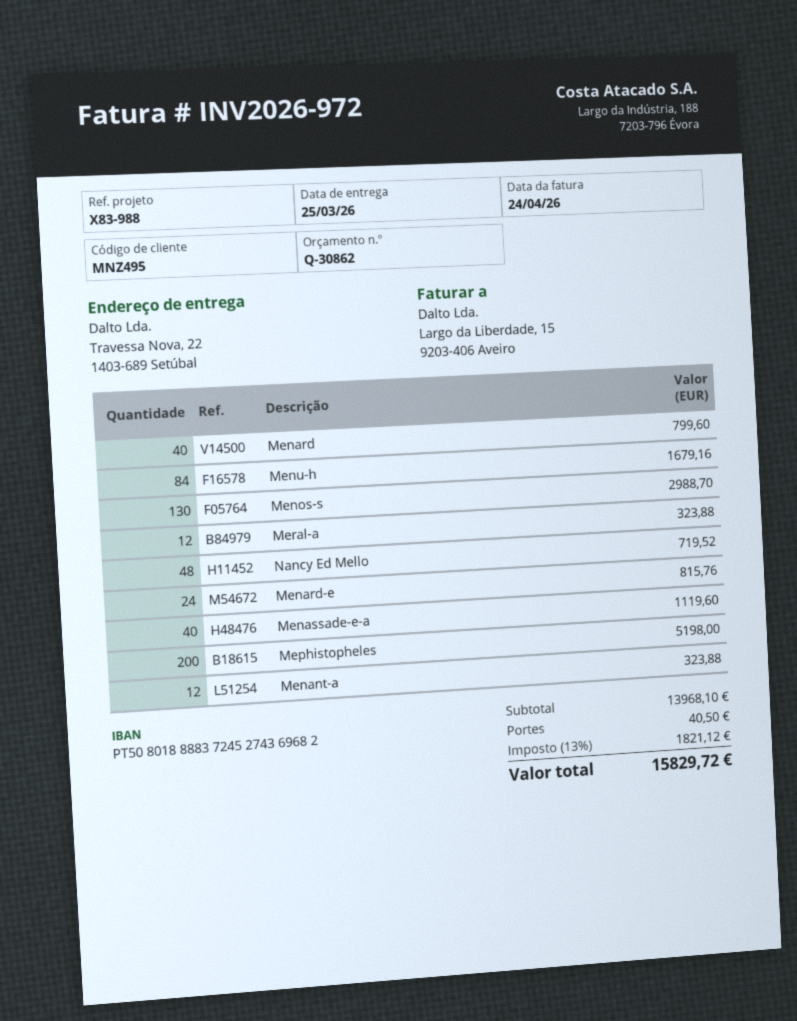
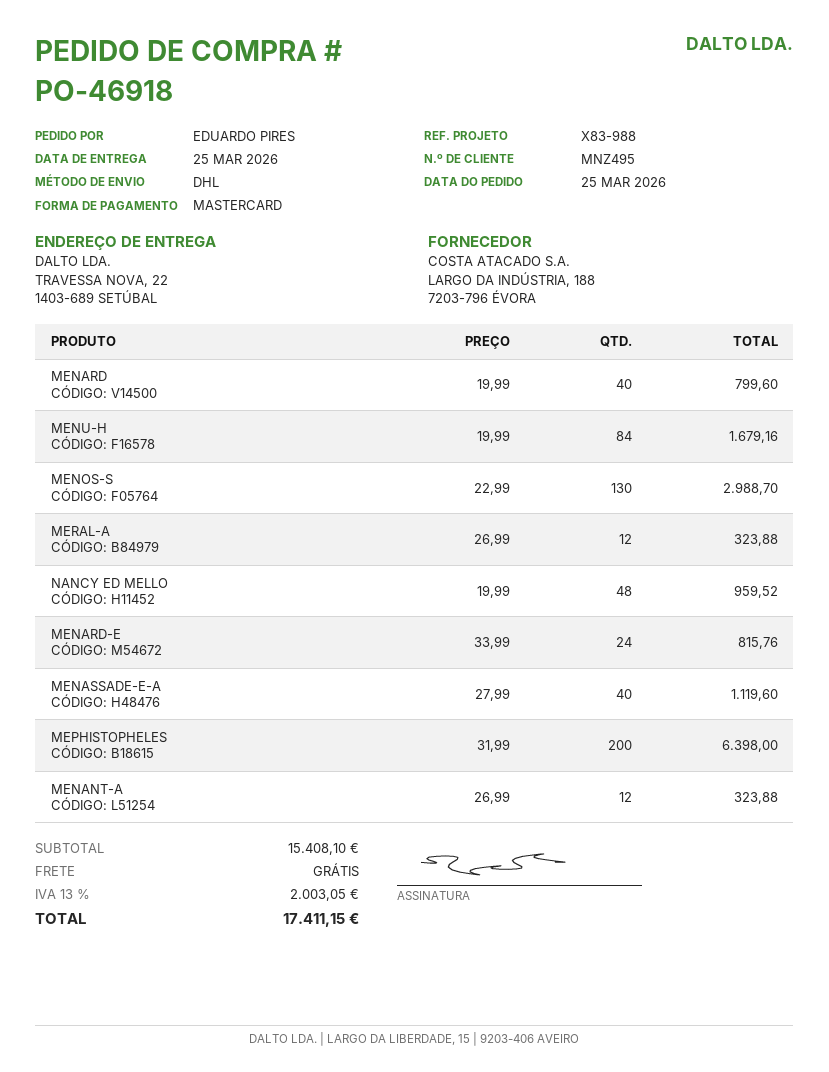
Nancy Ed Mello: 48 for 719.52 -> 48 for 959.52
Mephistopheles: 200 for 5198.00 -> 200 for 6398.00
subtotal: 13968.10 -> 15408.10
shipping: 40.50 -> 0.00
tax: 13% = 1821.12 -> 13% = 2003.05
total: 15829.72 -> 17411.15

